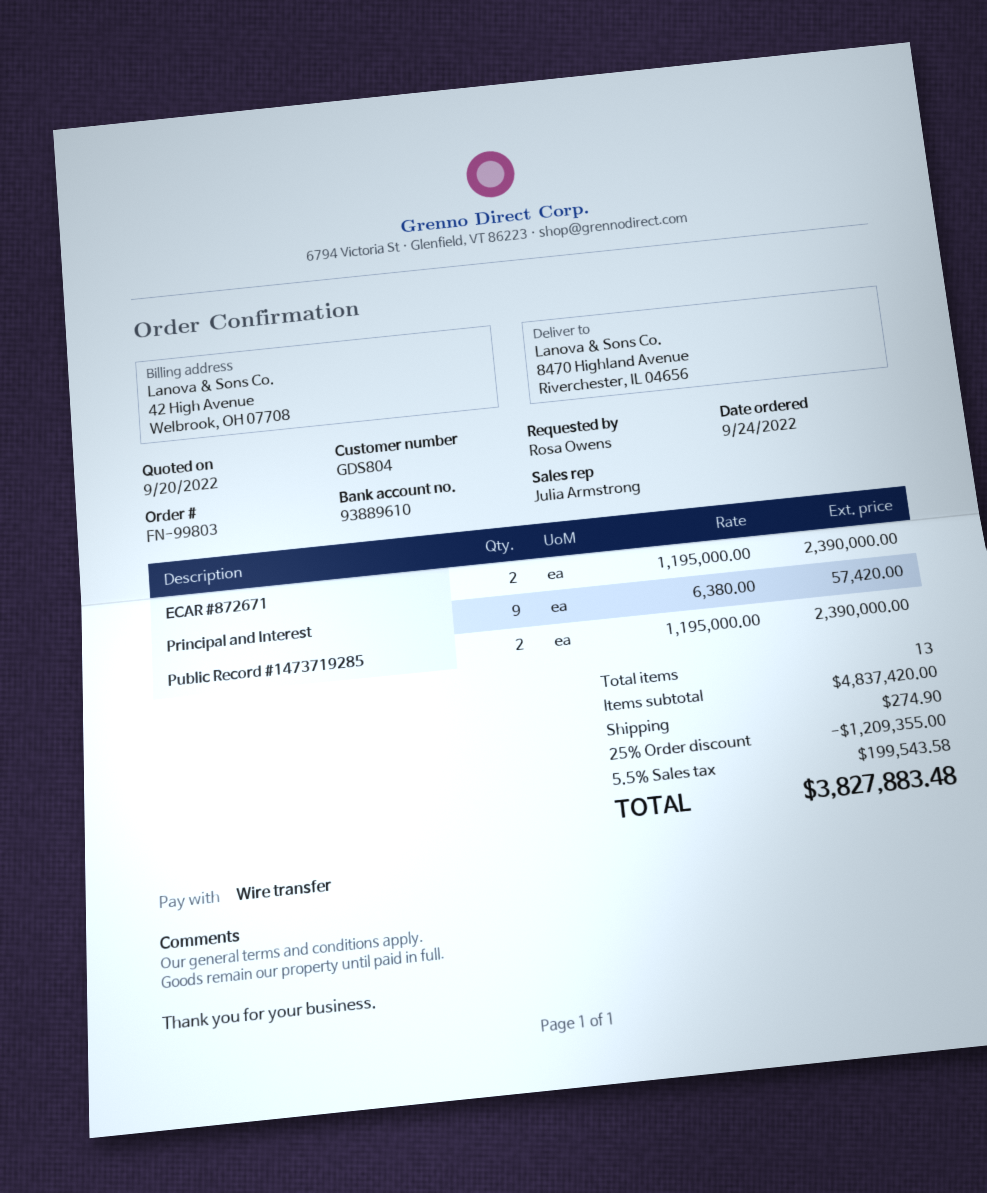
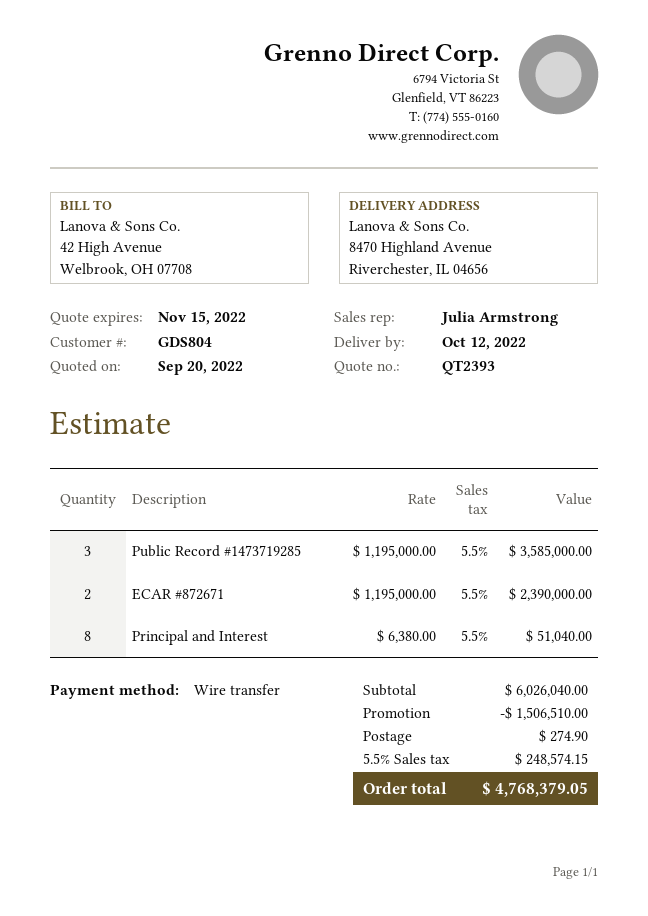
Principal and Interest: 9 x 6380.00 = 57420.00 -> 8 x 6380.00 = 51040.00
Public Record #1473719285: 2 x 1195000.00 = 2390000.00 -> 3 x 1195000.00 = 3585000.00
subtotal: 4837420.00 -> 6026040.00
discount: 1209355.00 -> 1506510.00
tax: 5.5% = 199543.58 -> 5.5% = 248574.15
total: 3827883.48 -> 4768379.05

